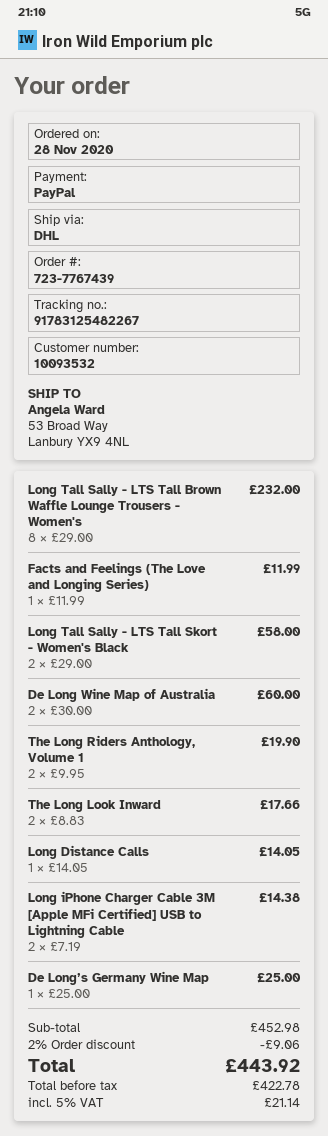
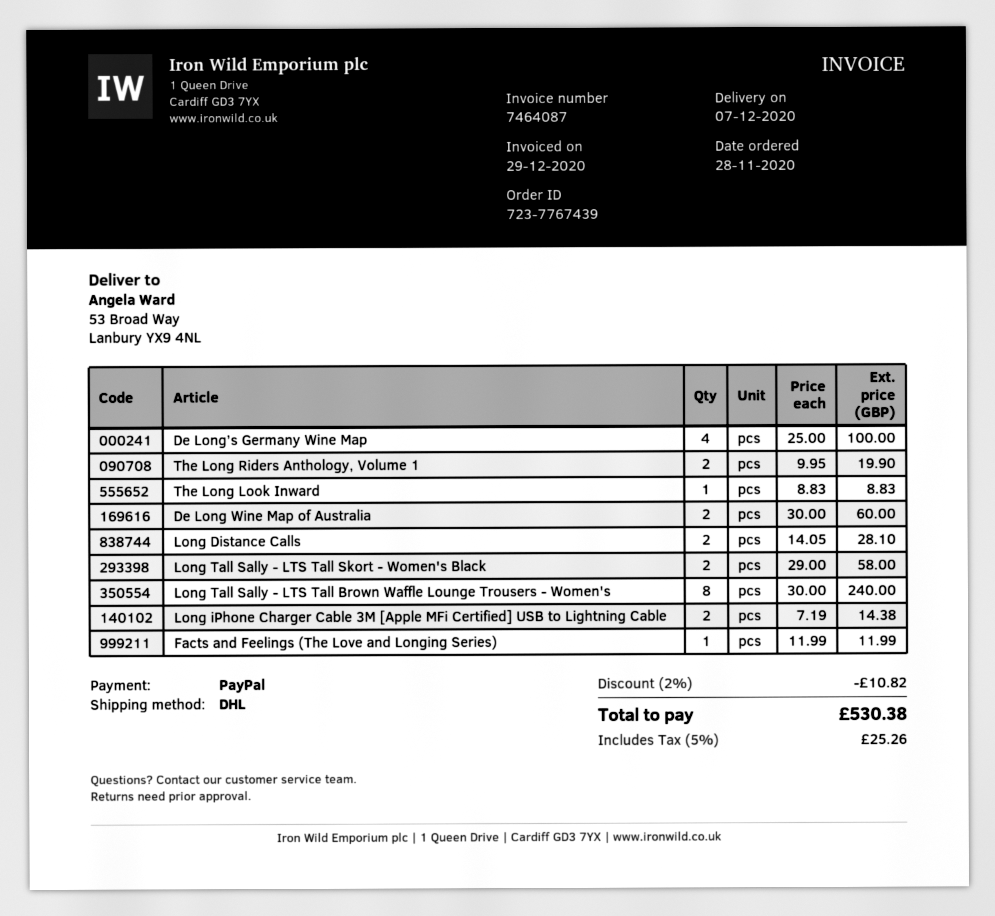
Long Tall Sally - LTS Tall Brown Waffle Lounge Trousers - Women's: 8 x 29.00 = 232.00 -> 8 x 30.00 = 240.00
The Long Look Inward: 2 x 8.83 = 17.66 -> 1 x 8.83 = 8.83
Long Distance Calls: 1 x 14.05 = 14.05 -> 2 x 14.05 = 28.10
De Long’s Germany Wine Map: 1 x 25.00 = 25.00 -> 4 x 25.00 = 100.00
discount: 2% = 9.06 -> 2% = 10.82
tax: 5% = 21.14 -> 5% = 25.26
total: 443.92 -> 530.38

